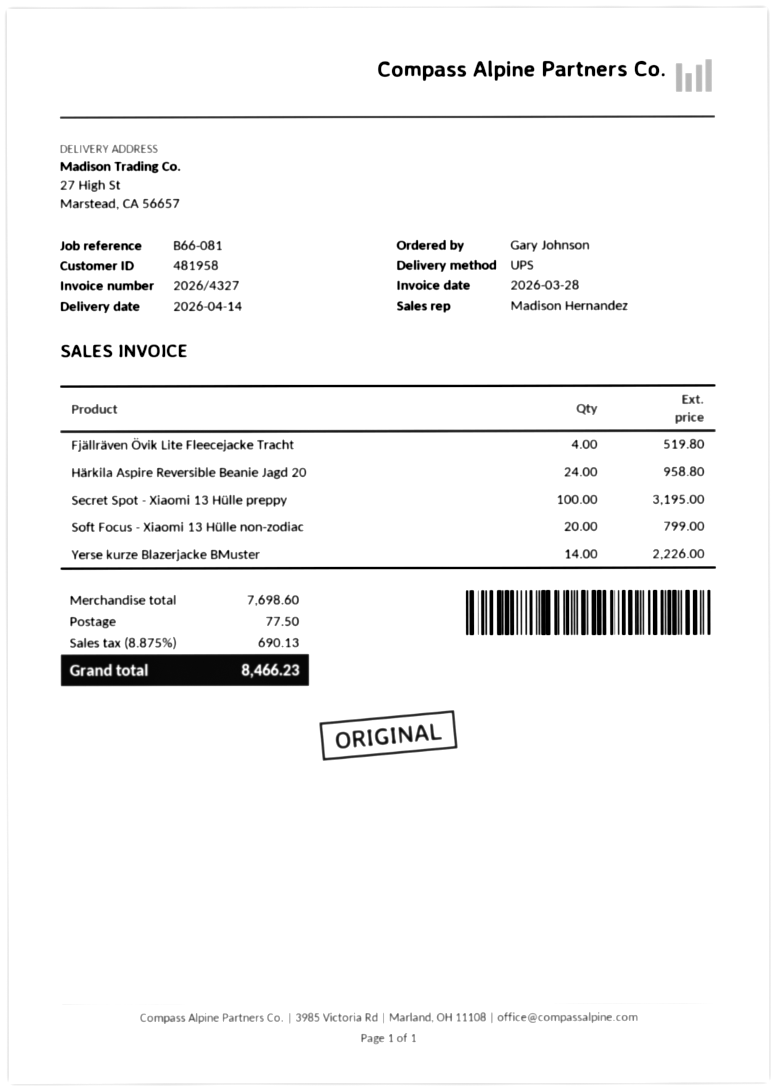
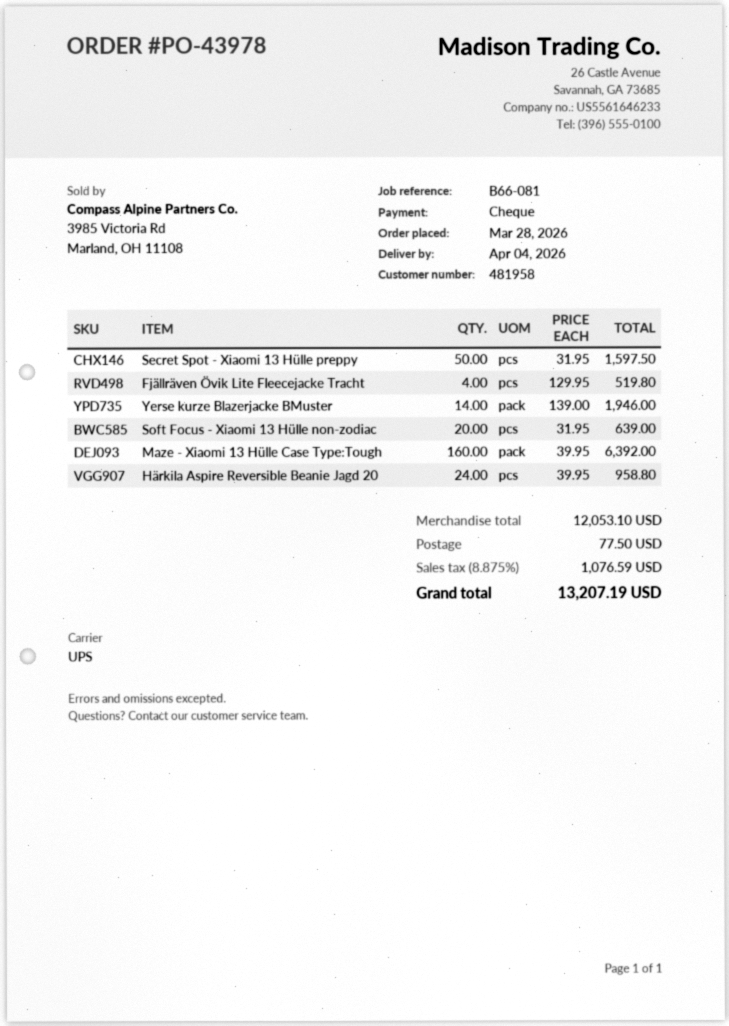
delivery date: 2026-04-14 -> 2026-04-04
Secret Spot - Xiaomi 13 Hülle preppy: 100 for 3195.00 -> 50 for 1597.50
Soft Focus - Xiaomi 13 Hülle non-zodiac: 20 for 799.00 -> 20 for 639.00
Yerse kurze Blazerjacke BMuster: 14 for 2226.00 -> 14 for 1946.00
Maze - Xiaomi 13 Hülle Case Type:Tough: none -> 160 for 6392.00
subtotal: 7698.60 -> 12053.10
tax: 8.875% = 690.13 -> 8.875% = 1076.59
total: 8466.23 -> 13207.19

